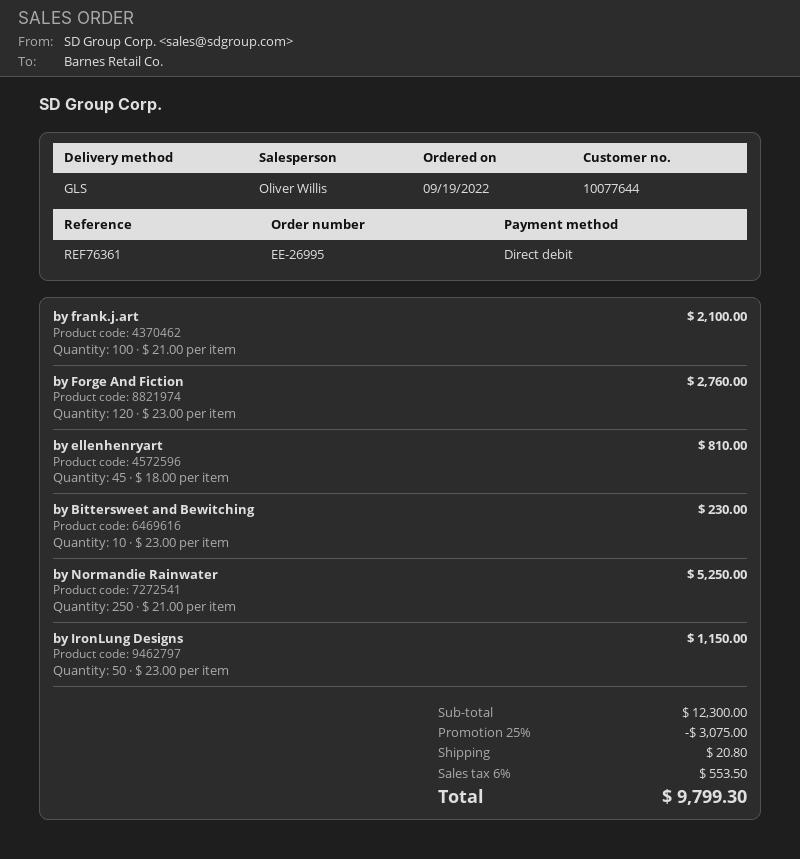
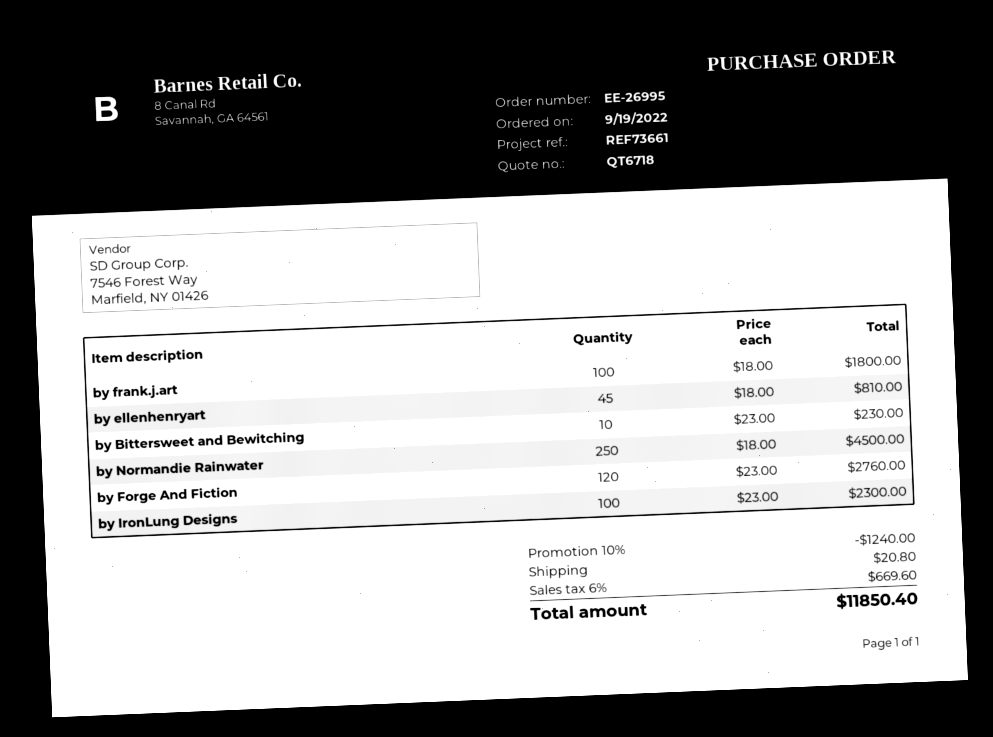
reference: REF76361 -> REF73661
by frank.j.art: 100 x 21.00 = 2100.00 -> 100 x 18.00 = 1800.00
by Normandie Rainwater: 250 x 21.00 = 5250.00 -> 250 x 18.00 = 4500.00
by IronLung Designs: 50 x 23.00 = 1150.00 -> 100 x 23.00 = 2300.00
discount: 25% = 3075.00 -> 10% = 1240.00
tax: 6% = 553.50 -> 6% = 669.60
total: 9799.30 -> 11850.40

